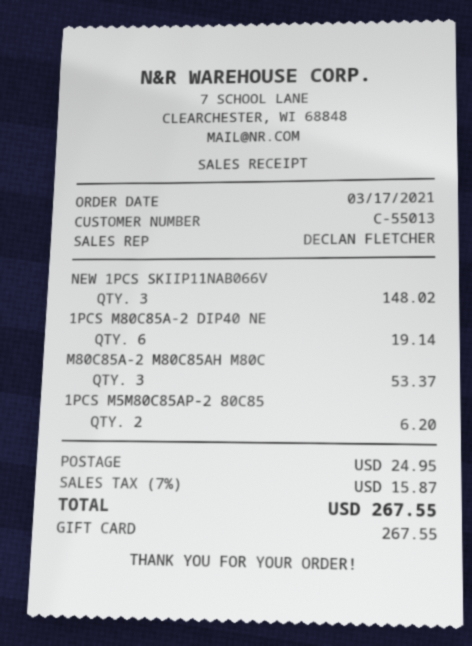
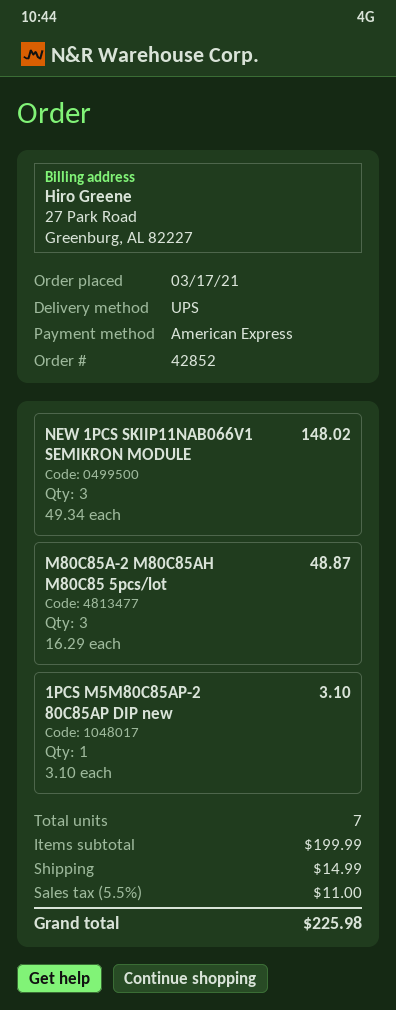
payment method: gift card -> American Express
1PCS M80C85A-2 DIP40 NE: 6 for 19.14 -> none
M80C85A-2 M80C85AH M80C: 3 for 53.37 -> 3 for 48.87
1PCS M5M80C85AP-2 80C85: 2 for 6.20 -> 1 for 3.10
shipping: 24.95 -> 14.99
tax: 7% = 15.87 -> 5.5% = 11.00
total: 267.55 -> 225.98

